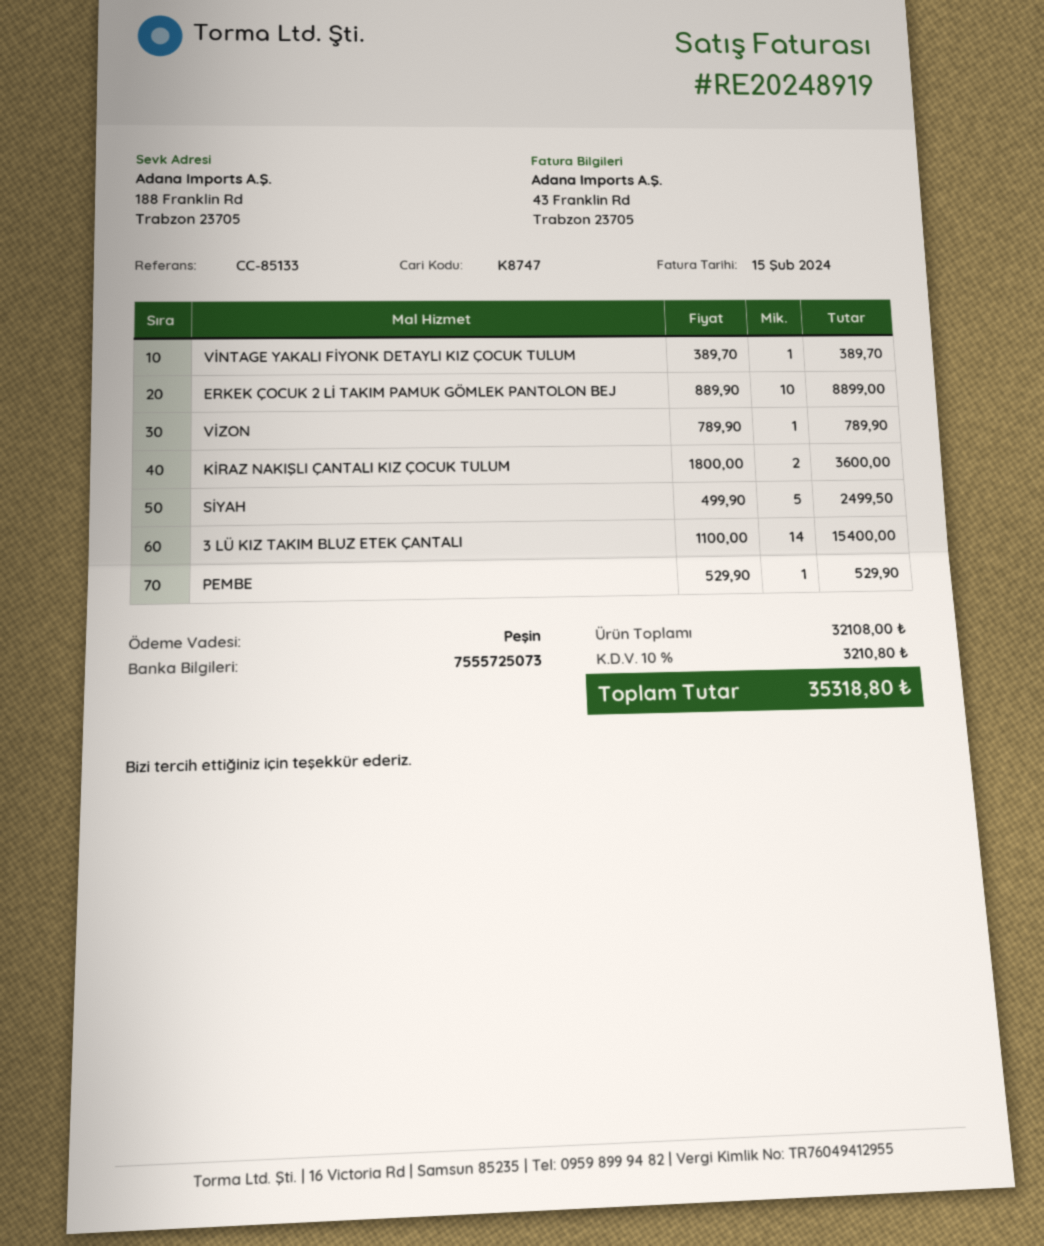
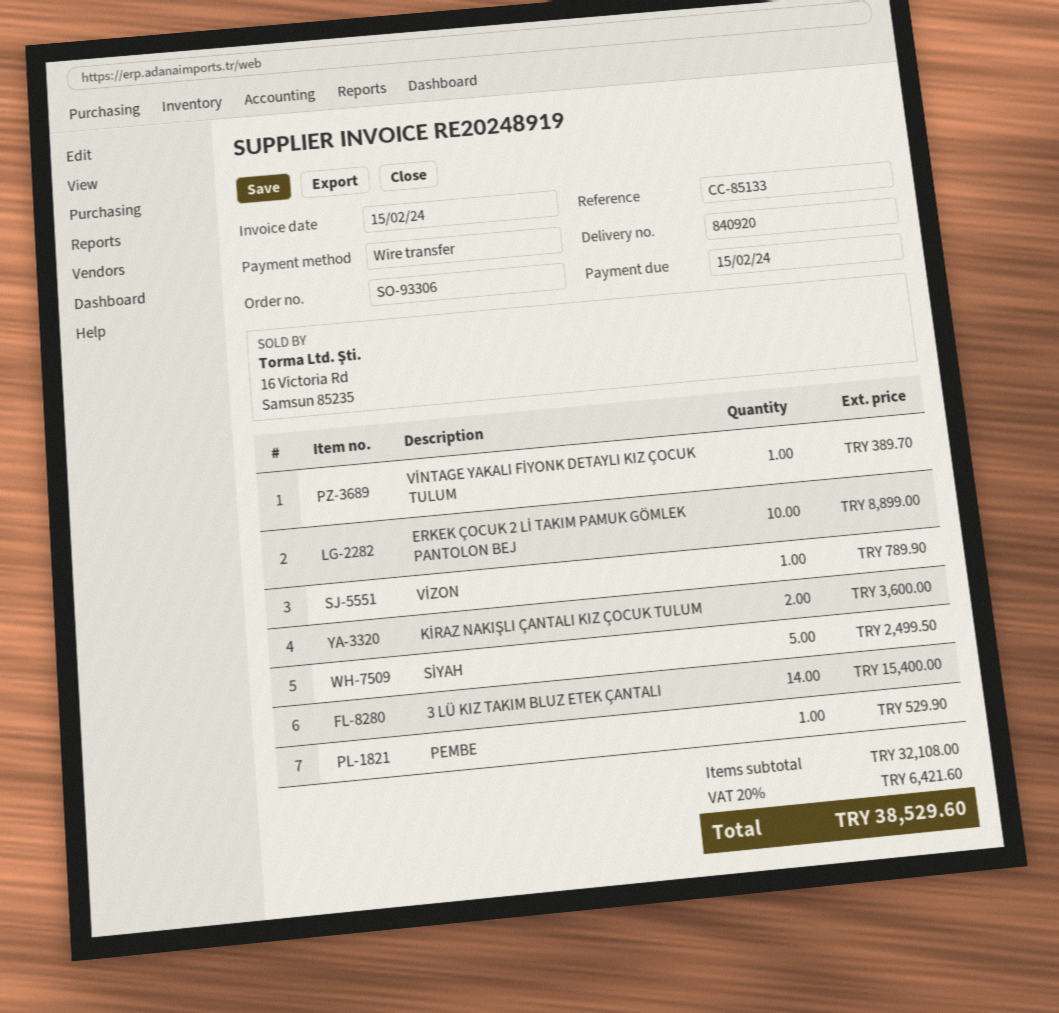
tax: 10% = 3210.80 -> 20% = 6421.60
total: 35318.80 -> 38529.60

